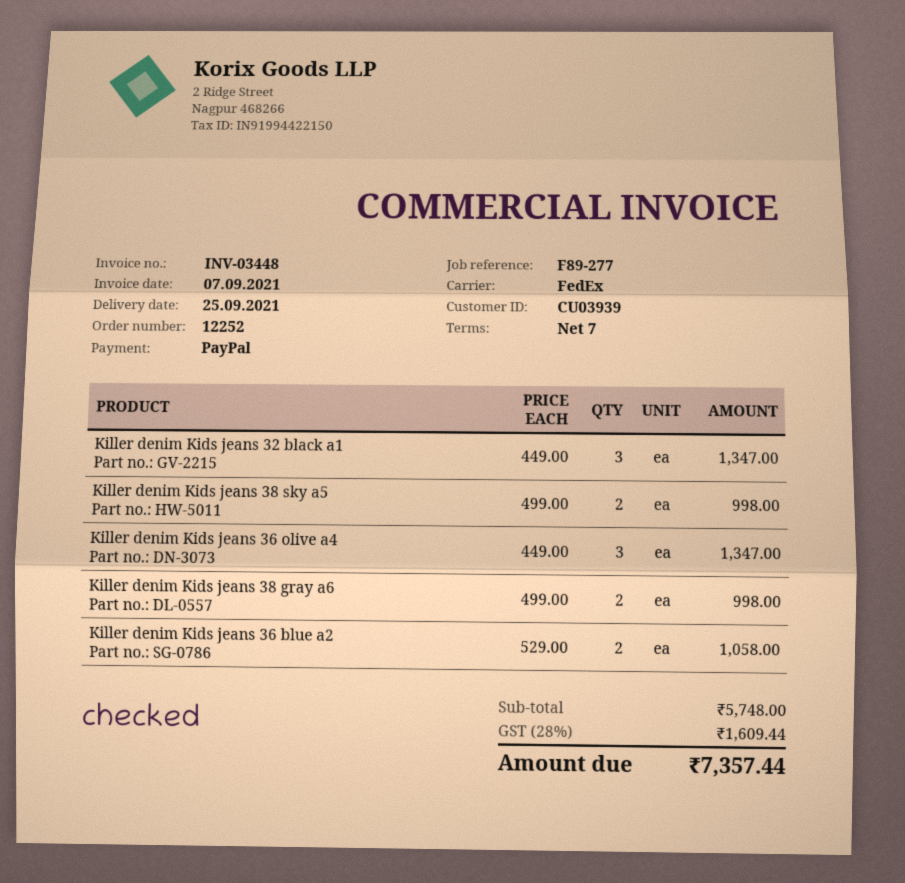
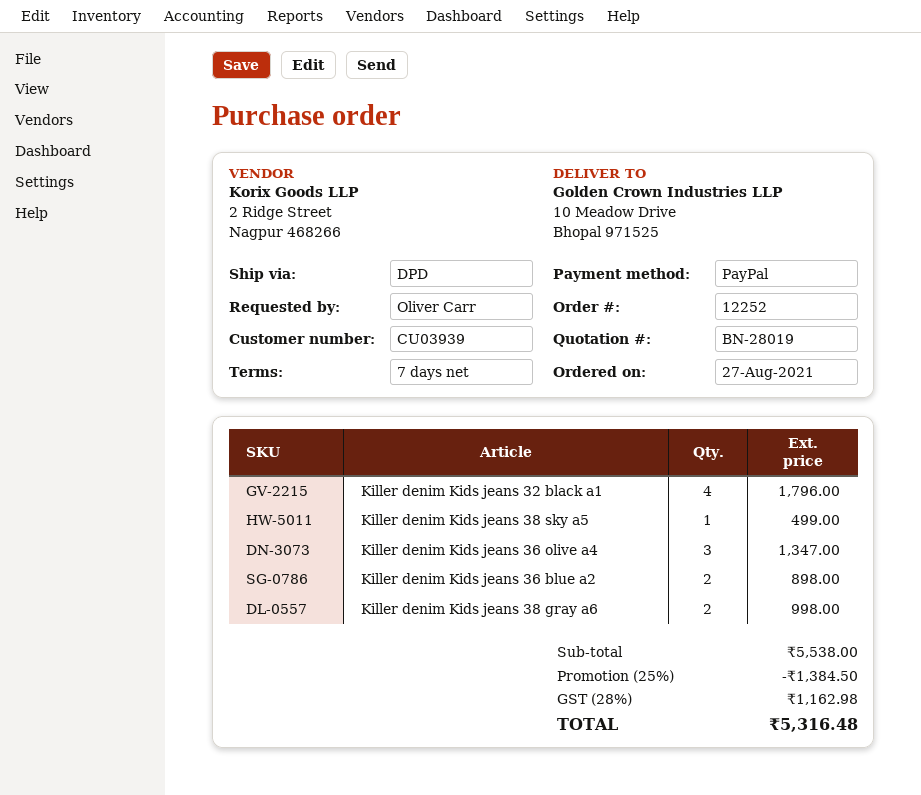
shipping method: FedEx -> DPD
Killer denim Kids jeans 32 black a1: 3 for 1347.00 -> 4 for 1796.00
Killer denim Kids jeans 38 sky a5: 2 for 998.00 -> 1 for 499.00
Killer denim Kids jeans 36 blue a2: 2 for 1058.00 -> 2 for 898.00
subtotal: 5748.00 -> 5538.00
discount: none -> 25% = 1384.50
tax: 28% = 1609.44 -> 28% = 1162.98
total: 7357.44 -> 5316.48

